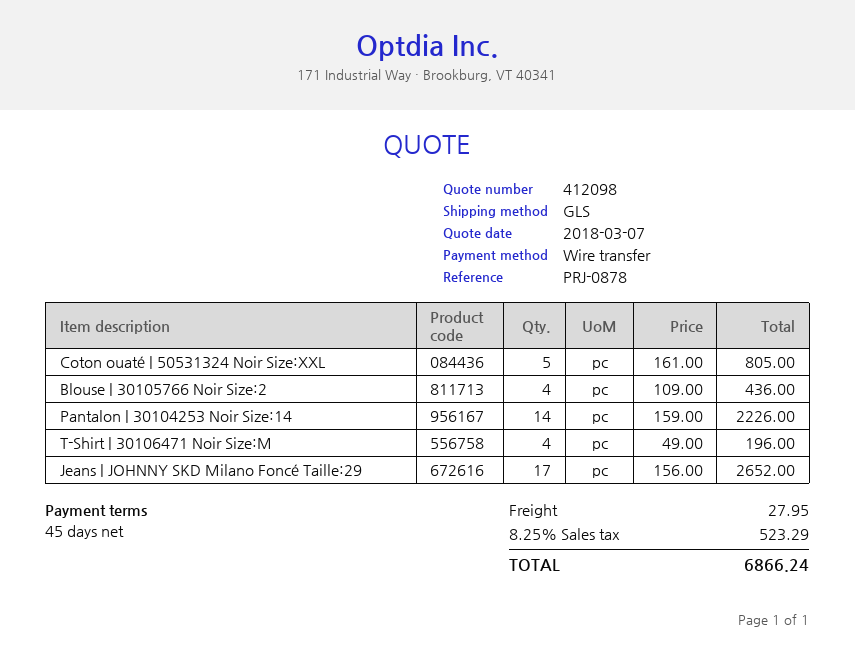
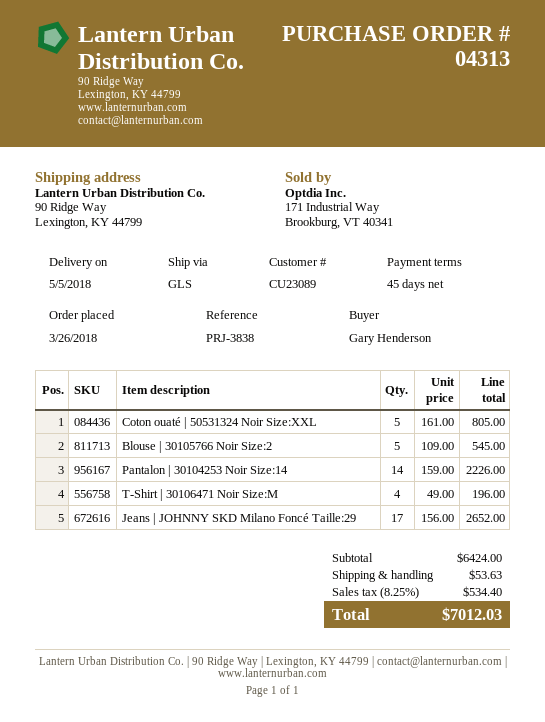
reference: PRJ-0878 -> PRJ-3838
Blouse | 30105766 Noir Size:2: 4 x 109.00 = 436.00 -> 5 x 109.00 = 545.00
shipping: 27.95 -> 53.63
tax: 8.25% = 523.29 -> 8.25% = 534.40
total: 6866.24 -> 7012.03

